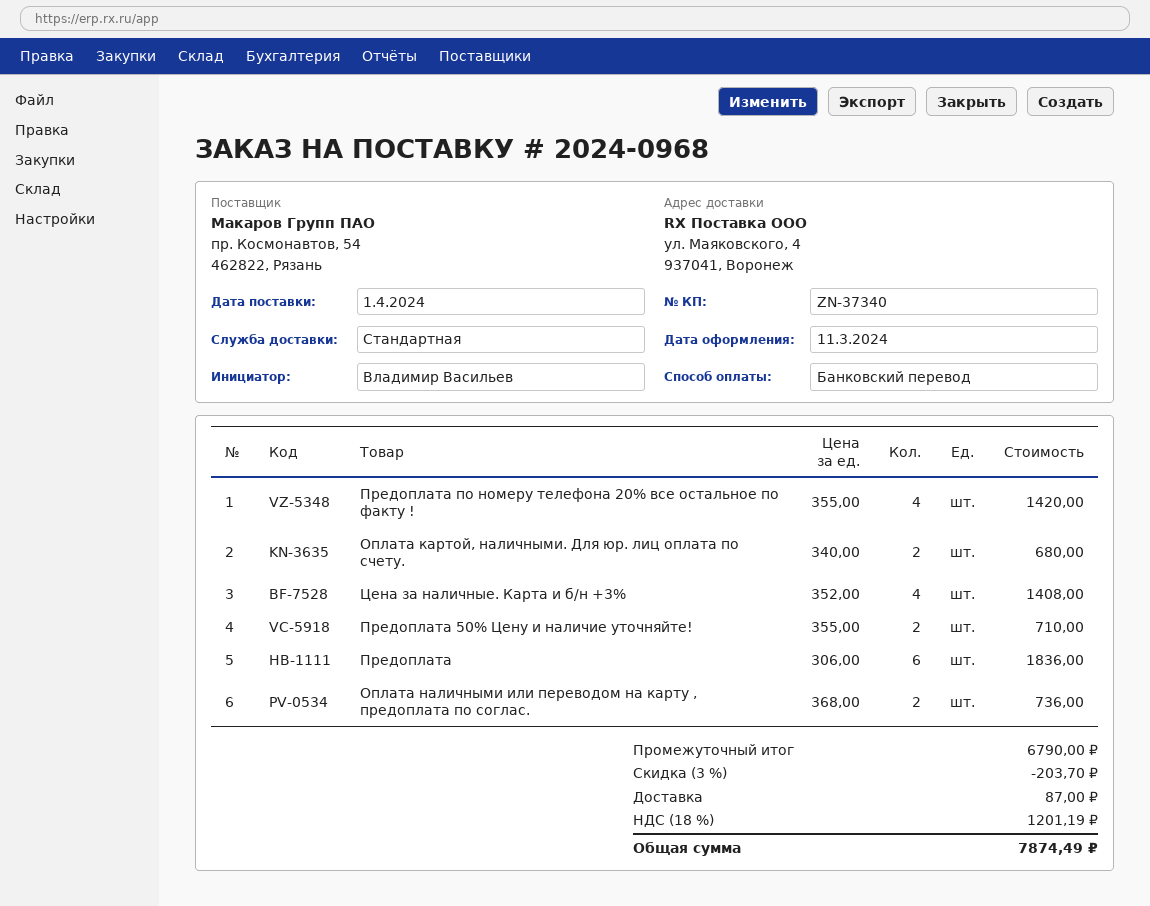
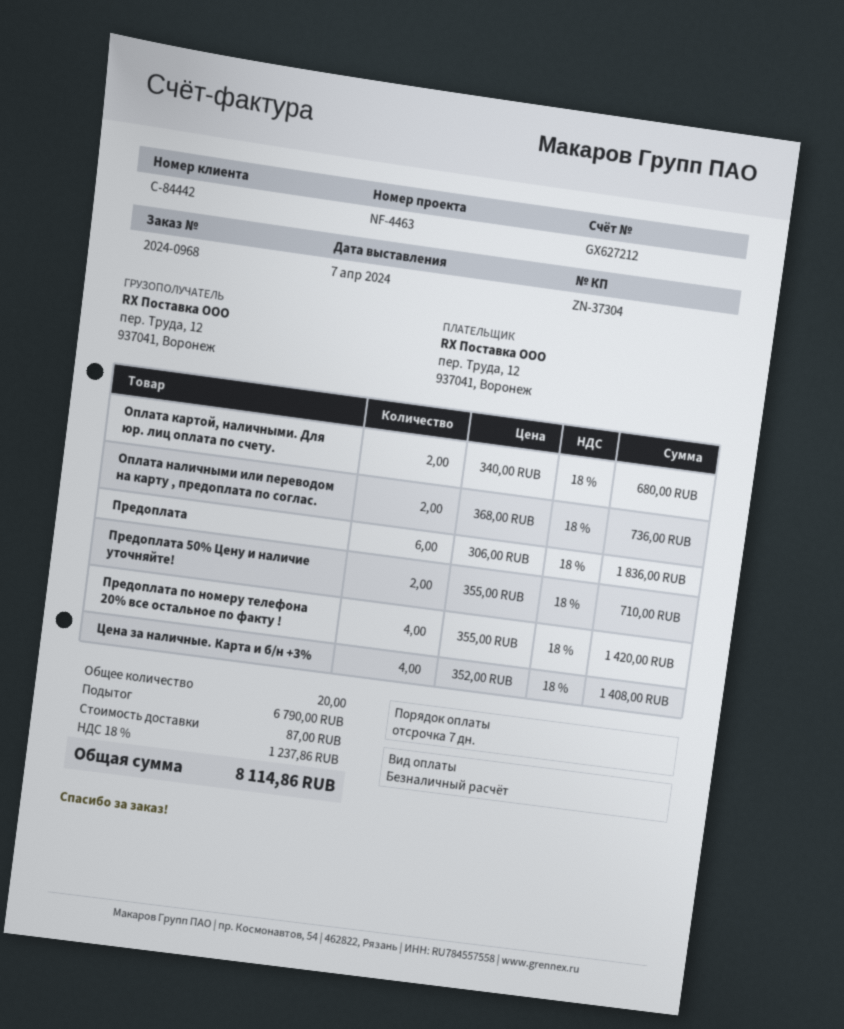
quote number: ZN-37340 -> ZN-37304
ship to: ул. Маяковского, 4, 937041, Воронеж -> пер. Труда, 12, 937041, Воронеж
discount: 3% = 203.70 -> none
tax: 18% = 1201.19 -> 18% = 1237.86
total: 7874.49 -> 8114.86

